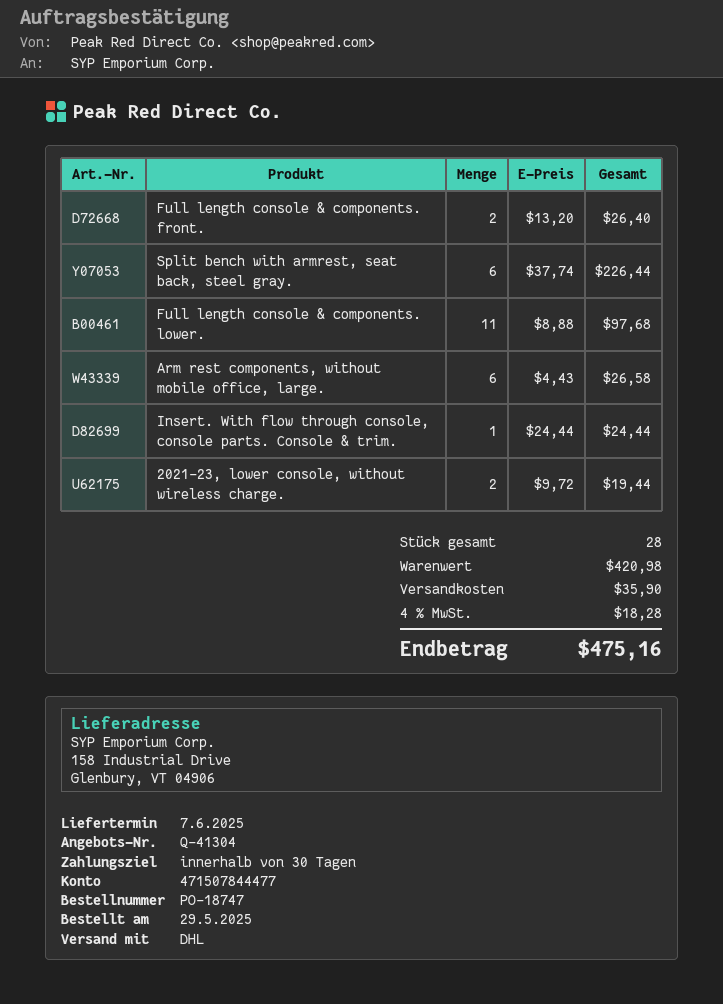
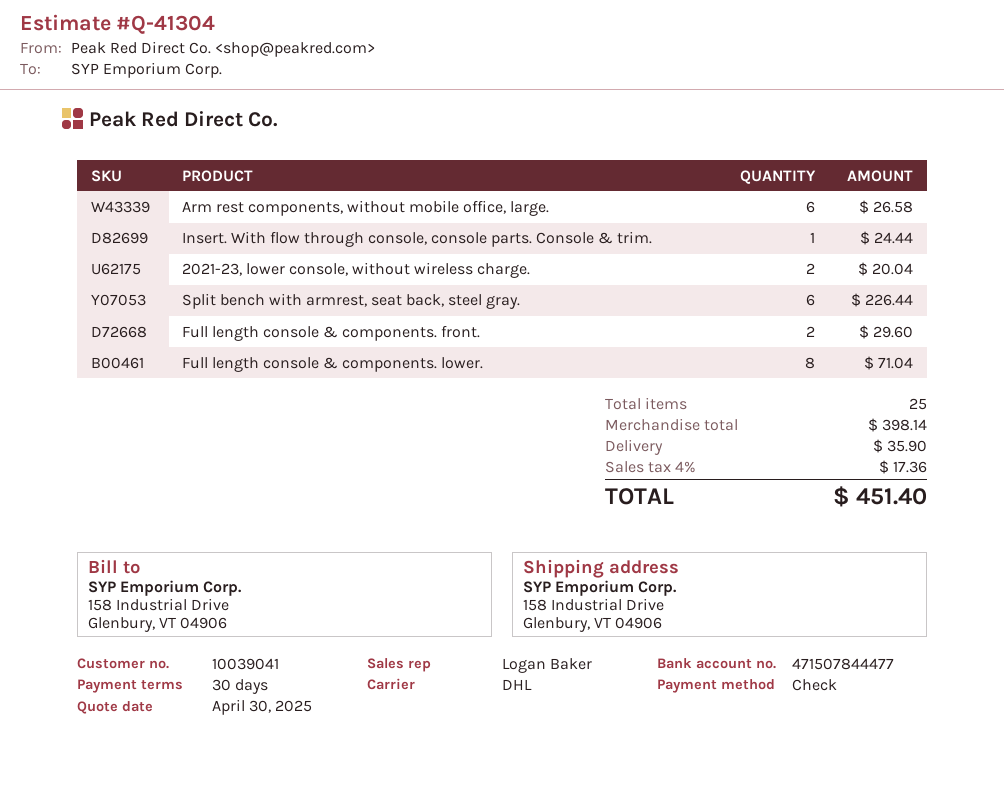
Full length console & components. front.: 2 for 26.40 -> 2 for 29.60
Full length console & components. lower.: 11 for 97.68 -> 8 for 71.04
2021-23, lower console, without wireless charge.: 2 for 19.44 -> 2 for 20.04
total quantity: 28 -> 25
subtotal: 420.98 -> 398.14
tax: 4% = 18.28 -> 4% = 17.36
total: 475.16 -> 451.40

